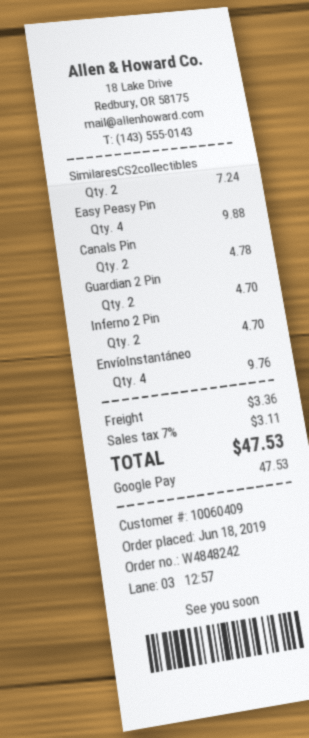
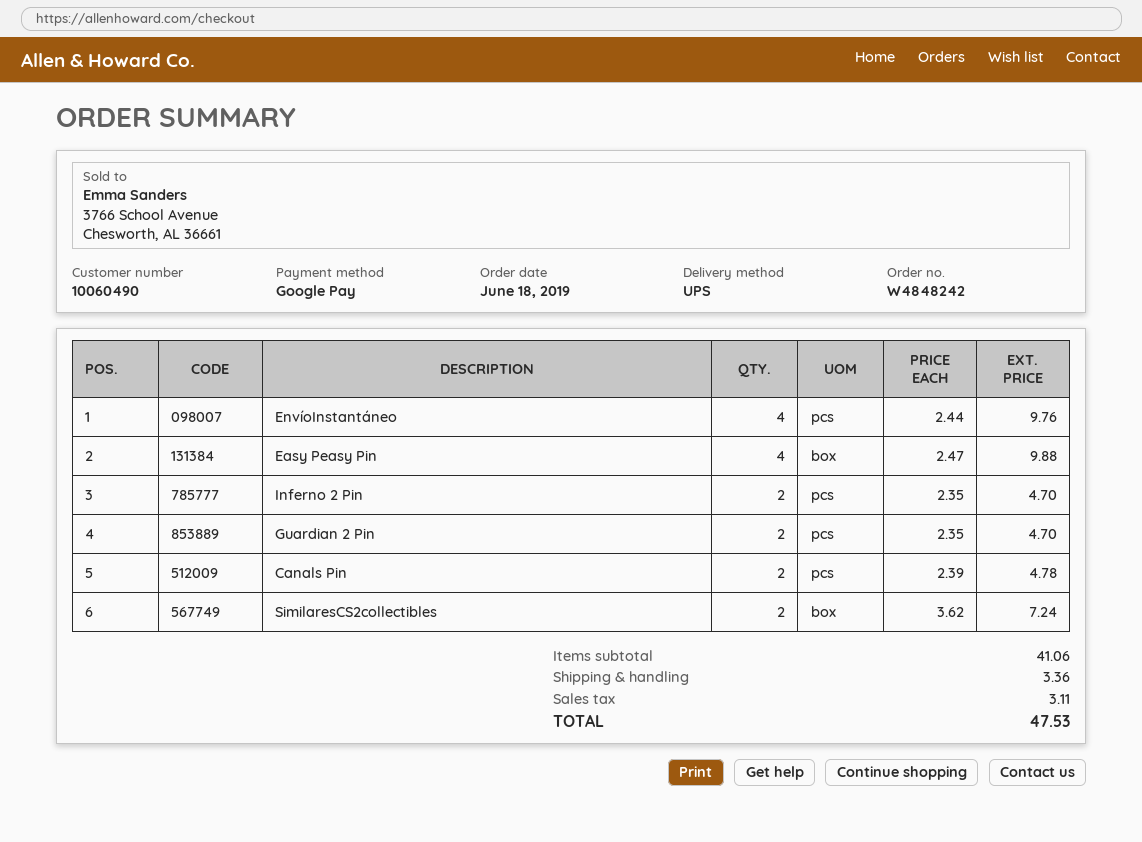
customer number: 10060409 -> 10060490

